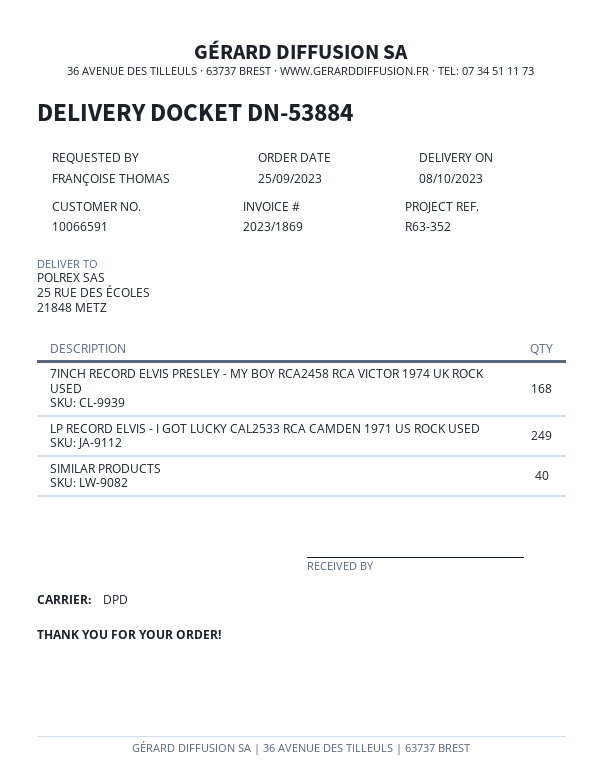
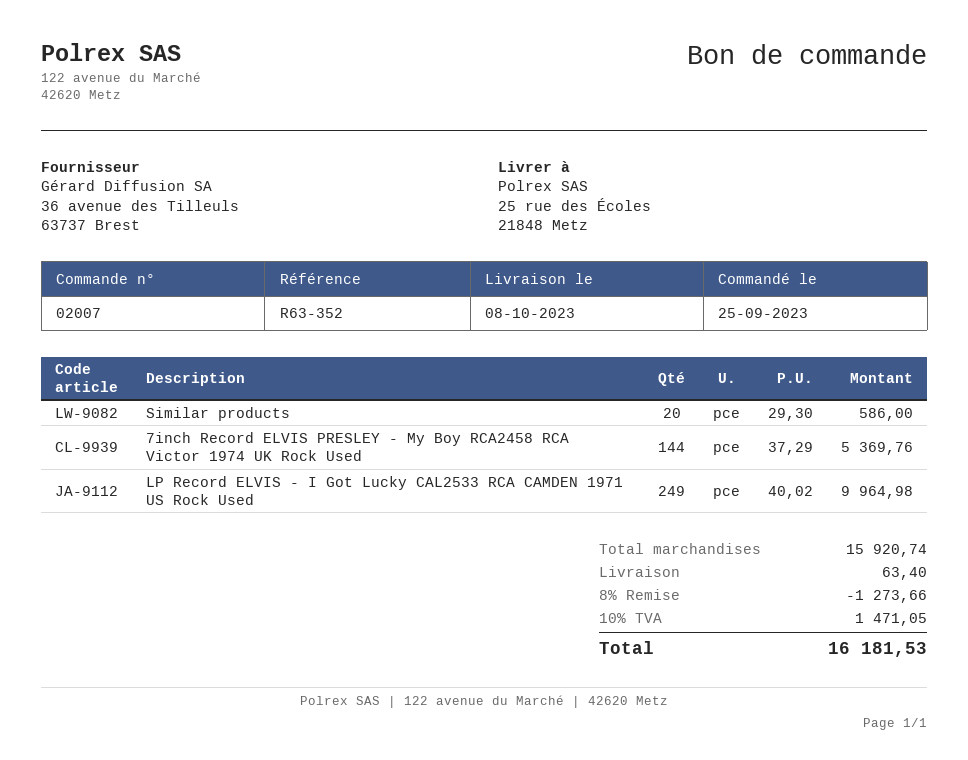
7INCH RECORD ELVIS PRESLEY - MY BOY RCA2458 RCA VICTOR 1974 UK ROCK USED: 168 -> 144
SIMILAR PRODUCTS: 40 -> 20

